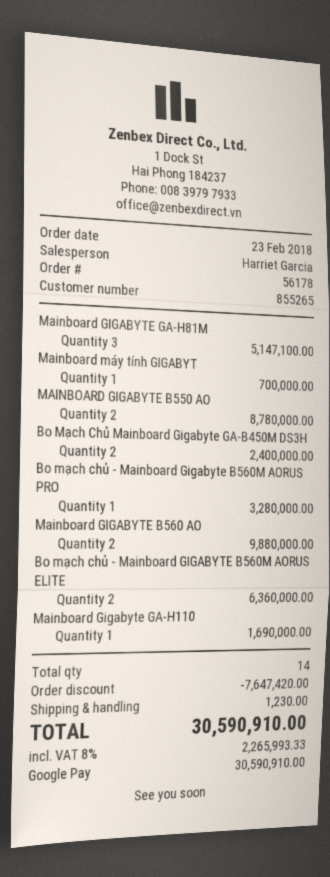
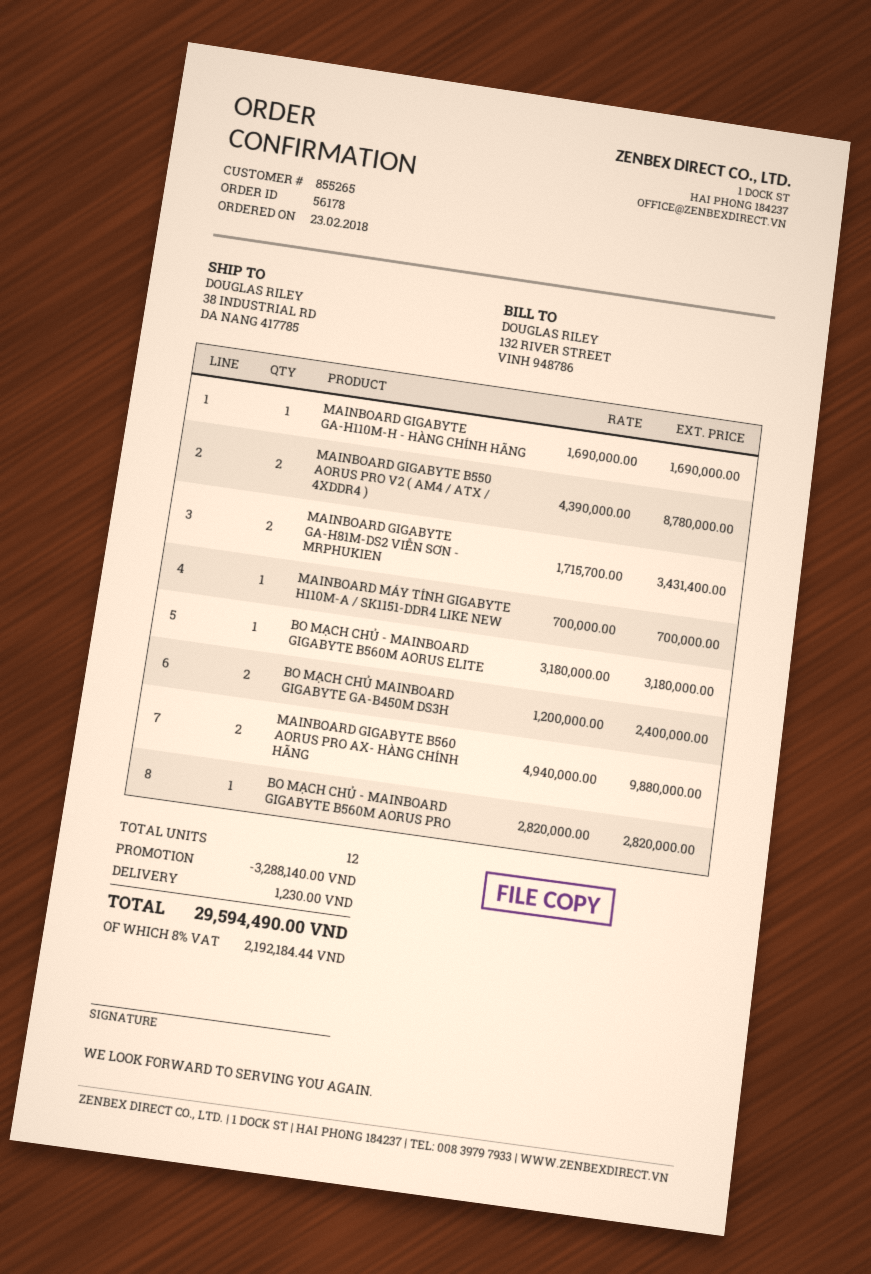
Mainboard GIGABYTE GA-H81M: 3 for 5147100.00 -> 2 for 3431400.00
Bo mạch chủ - Mainboard Gigabyte B560M AORUS PRO: 1 for 3280000.00 -> 1 for 2820000.00
Bo mạch chủ - Mainboard GIGABYTE B560M AORUS ELITE: 2 for 6360000.00 -> 1 for 3180000.00
total quantity: 14 -> 12
discount: 7647420.00 -> 3288140.00
tax: 8% = 2265993.33 -> 8% = 2192184.44
total: 30590910.00 -> 29594490.00

